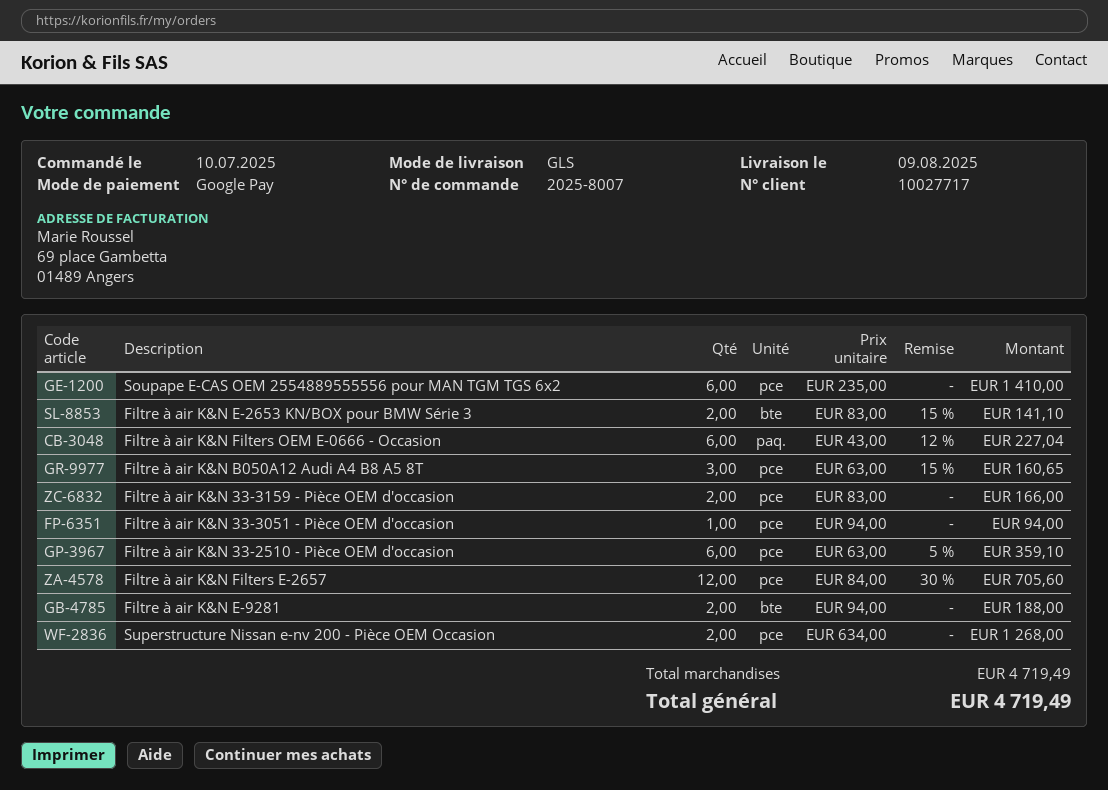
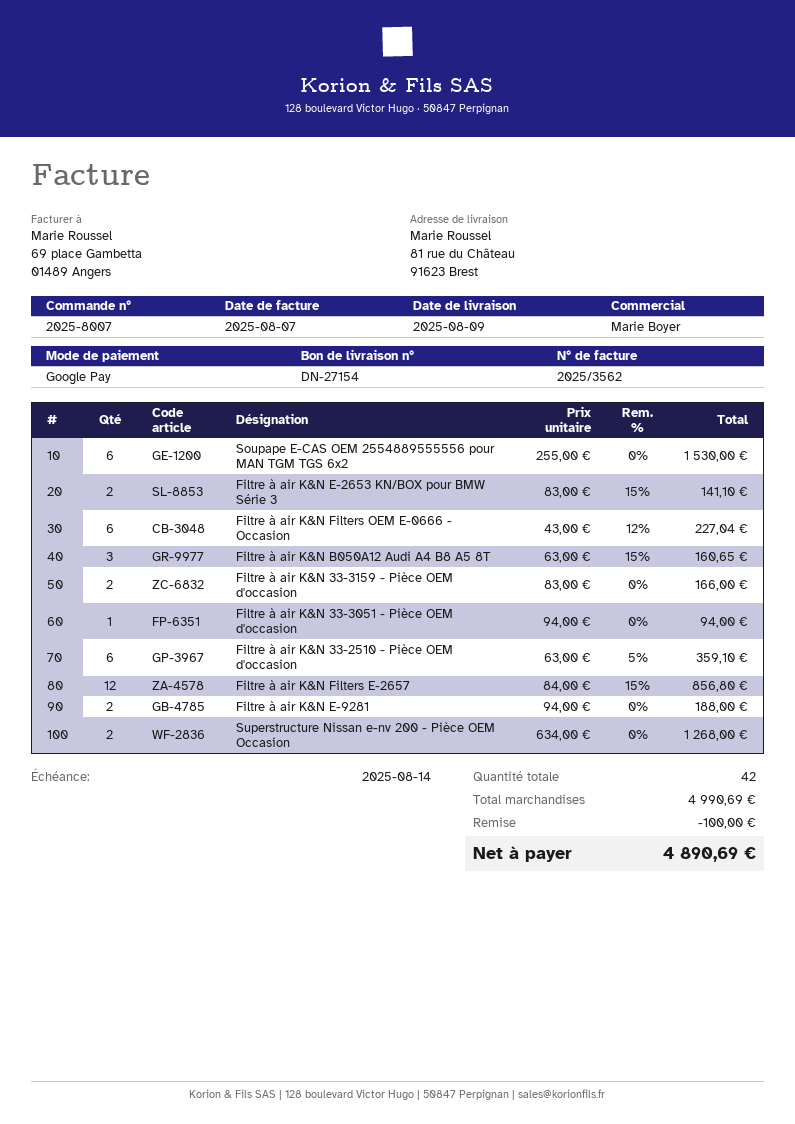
Soupape E-CAS OEM 2554889555556 pour MAN TGM TGS 6x2: 6 x 235.00 = 1410.00 -> 6 x 255.00 = 1530.00
Filtre à air K&N Filters E-2657: 12 x 84.00 - 30% = 705.60 -> 12 x 84.00 - 15% = 856.80
subtotal: 4719.49 -> 4990.69
discount: none -> 100.00
total: 4719.49 -> 4890.69

